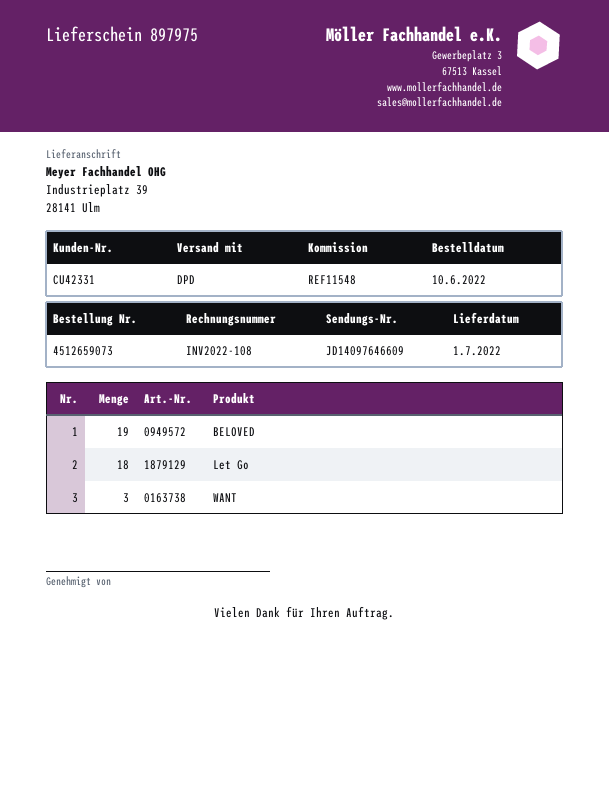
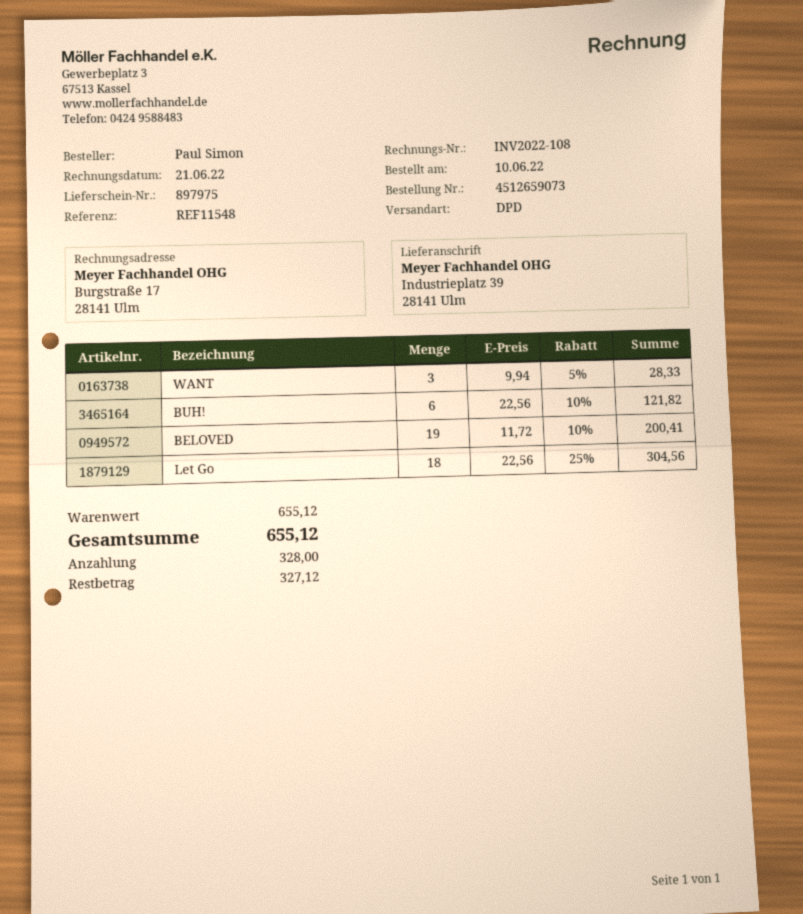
BUH!: none -> 6

